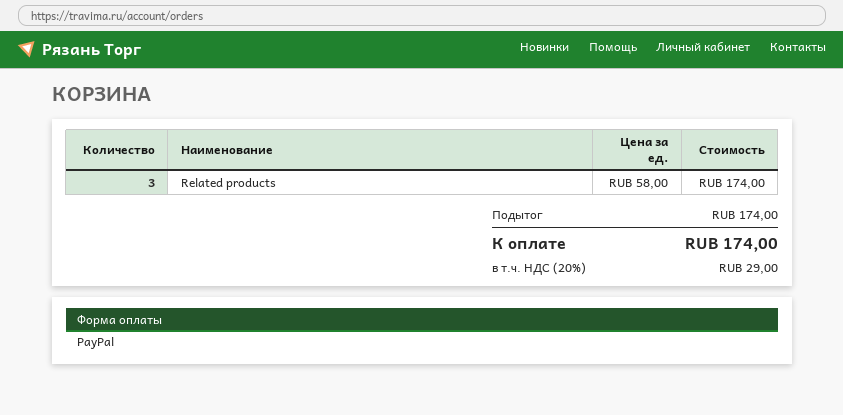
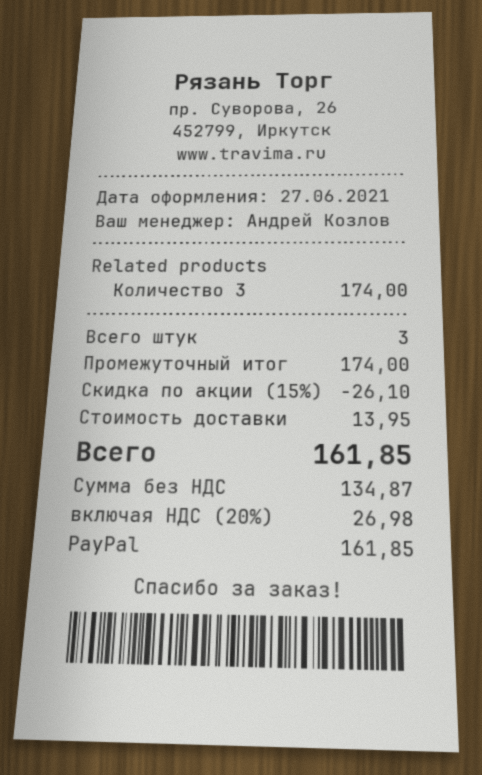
discount: none -> 15% = 26.10
shipping: none -> 13.95
tax: 20% = 29.00 -> 20% = 26.98
total: 174.00 -> 161.85

